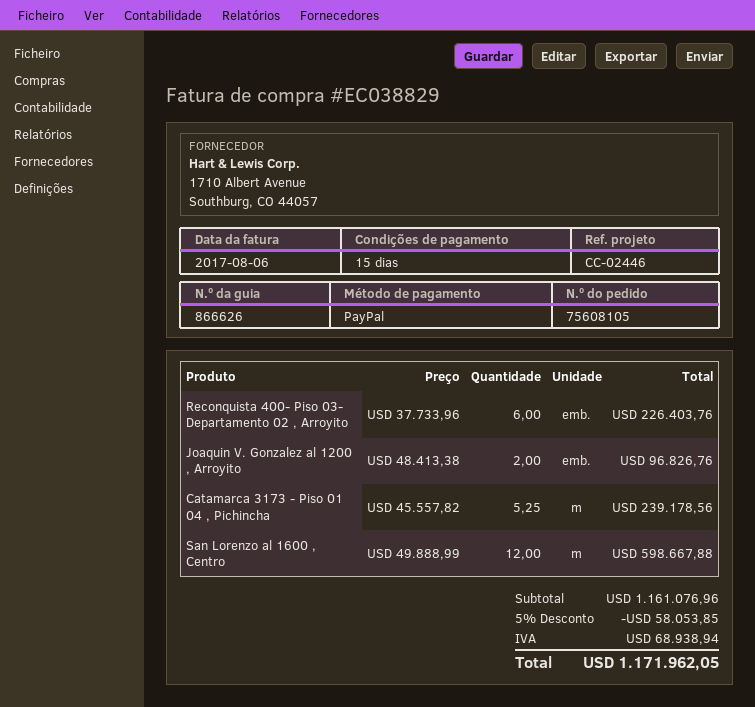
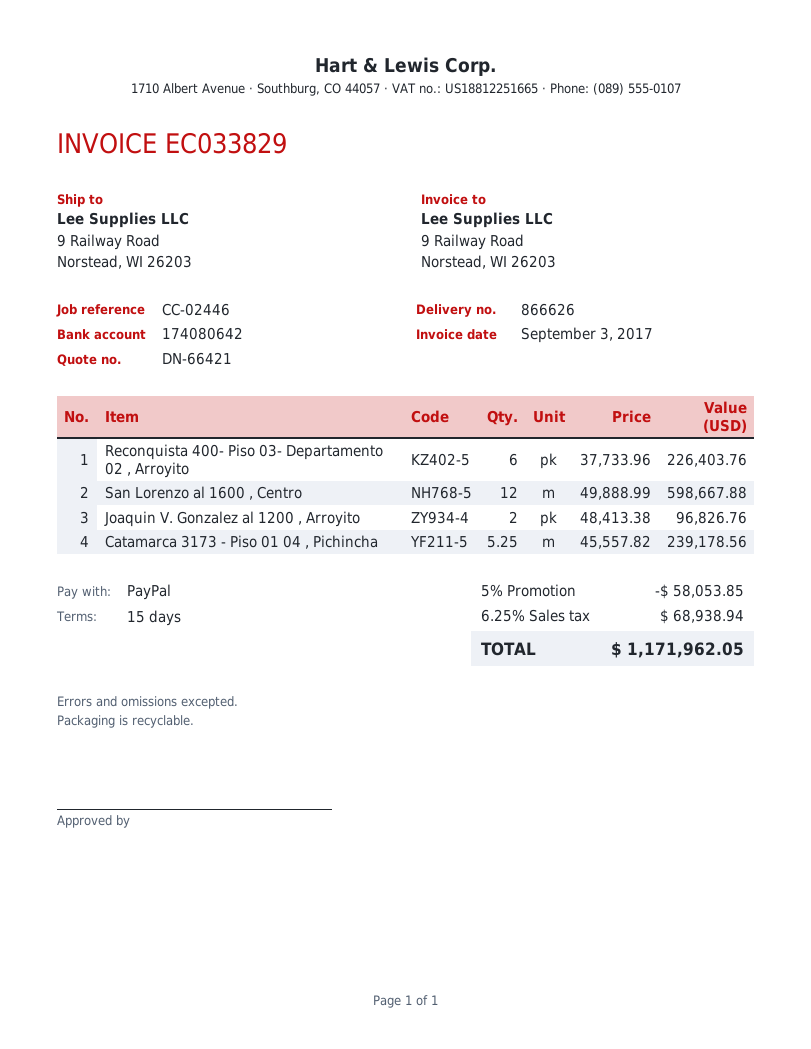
invoice number: EC038829 -> EC033829
invoice date: 2017-08-06 -> 2017-09-03

